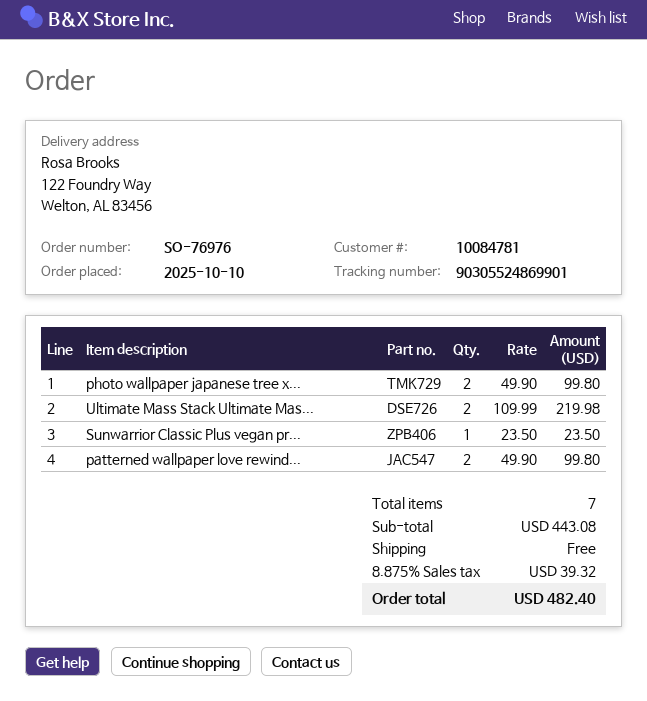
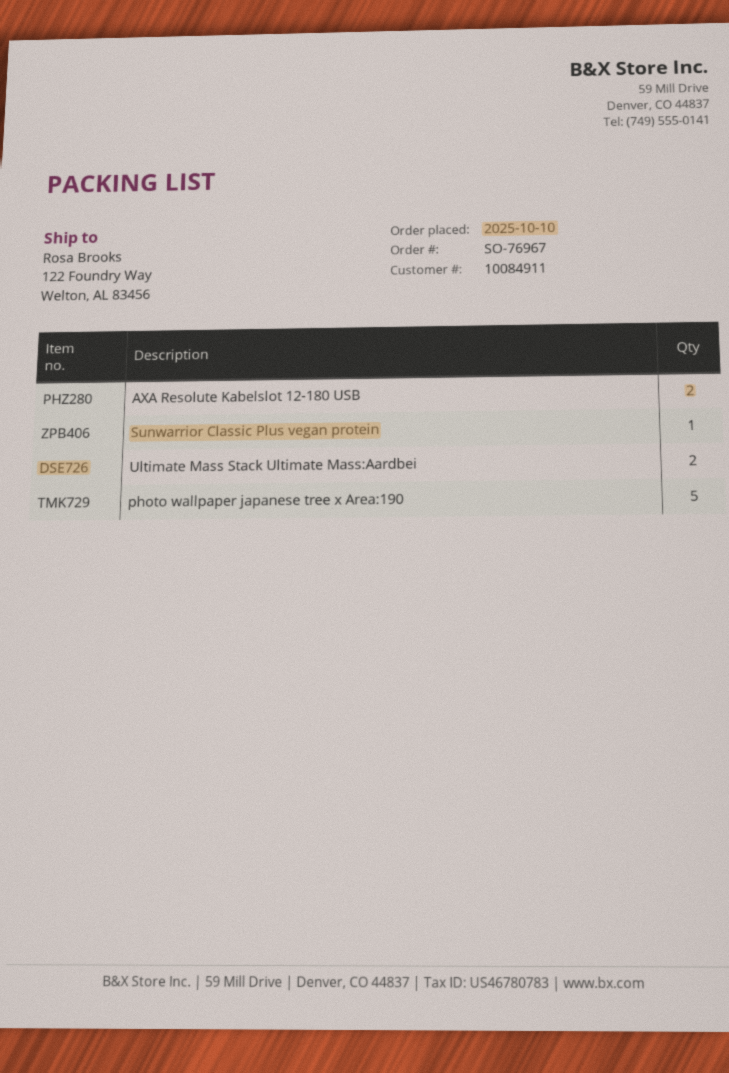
order number: SO-76976 -> SO-76967
customer number: 10084781 -> 10084911
photo wallpaper japanese tree x...: 2 -> 5
patterned wallpaper love rewind...: 2 -> none
AXA Resolute Kabelslot 12-180 USB: none -> 2

